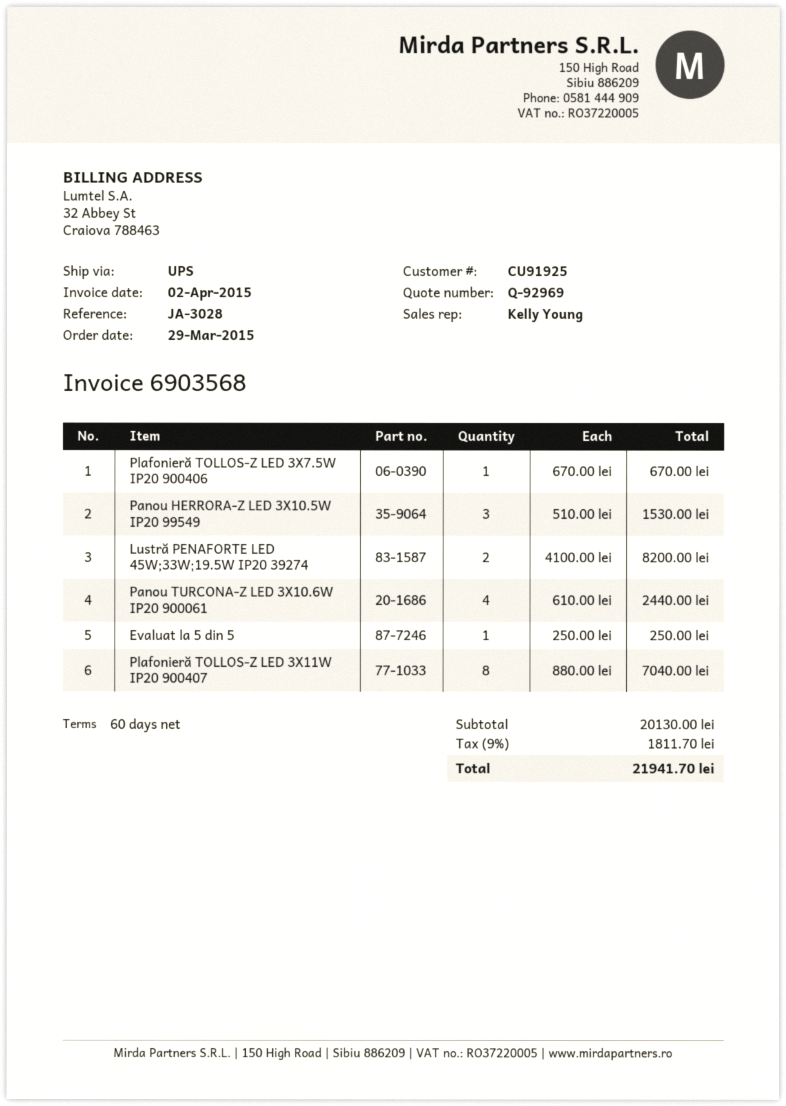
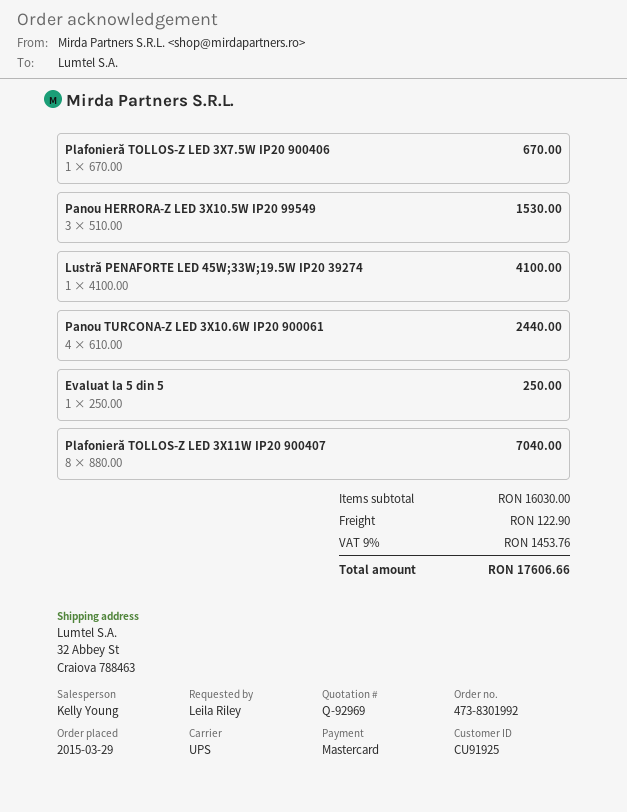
Lustră PENAFORTE LED 45W;33W;19.5W IP20 39274: 2 x 4100.00 = 8200.00 -> 1 x 4100.00 = 4100.00
subtotal: 20130.00 -> 16030.00
shipping: none -> 122.90
tax: 9% = 1811.70 -> 9% = 1453.76
total: 21941.70 -> 17606.66

